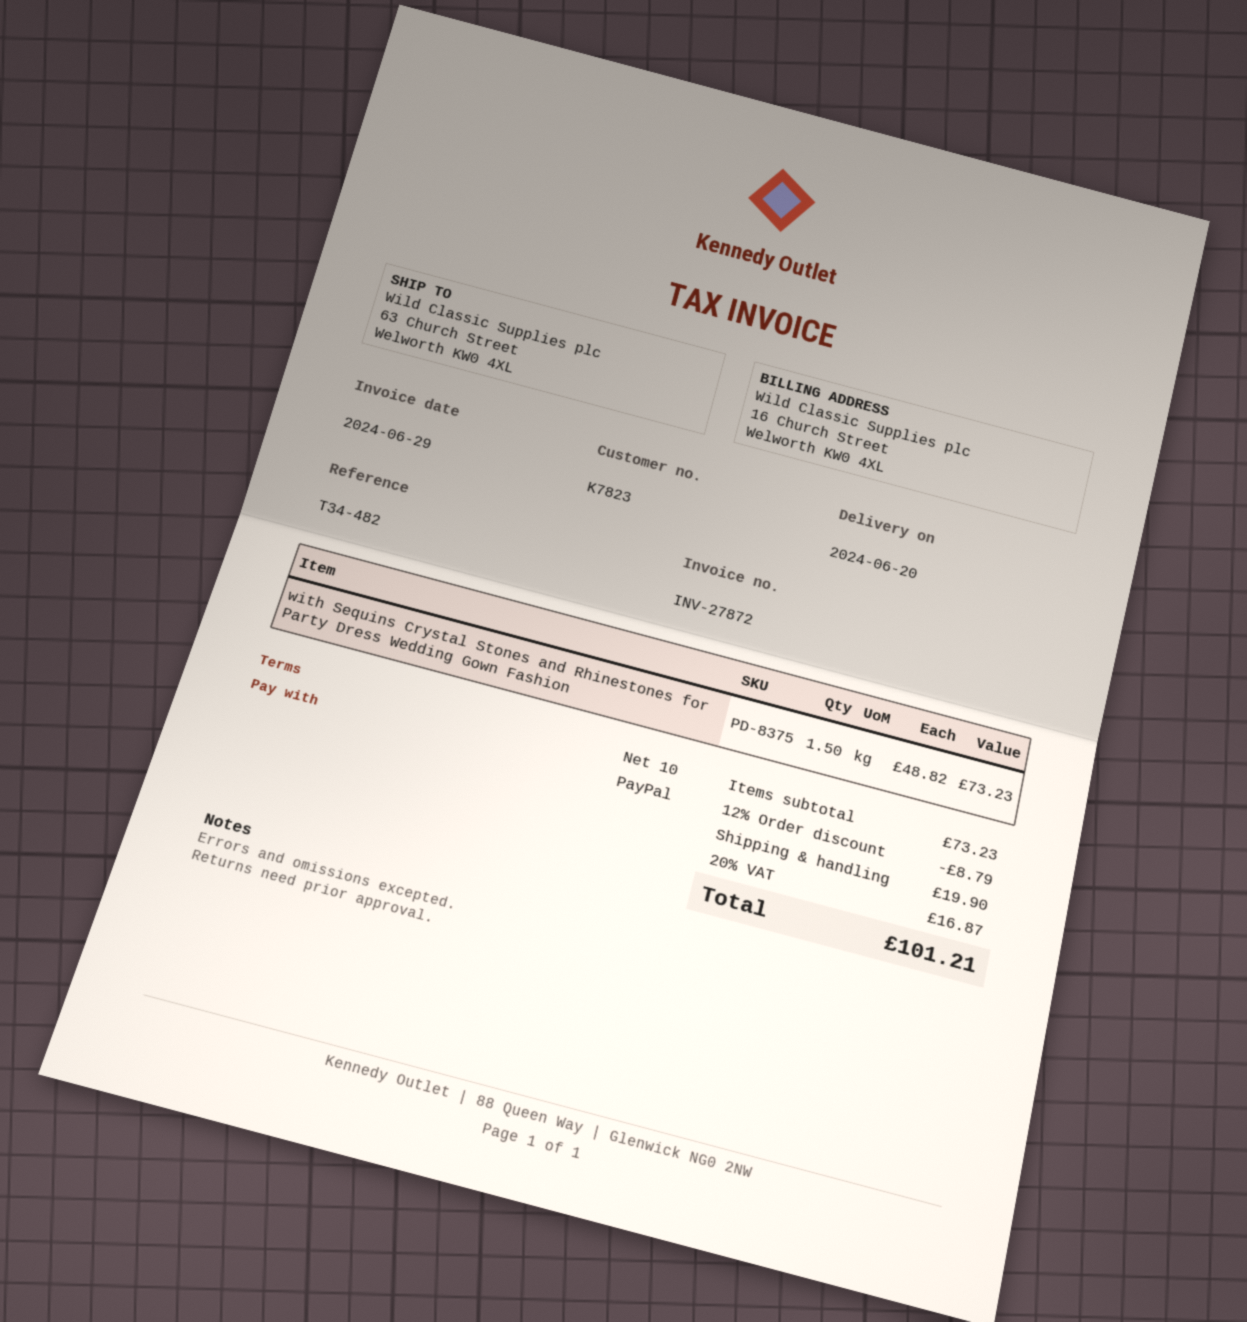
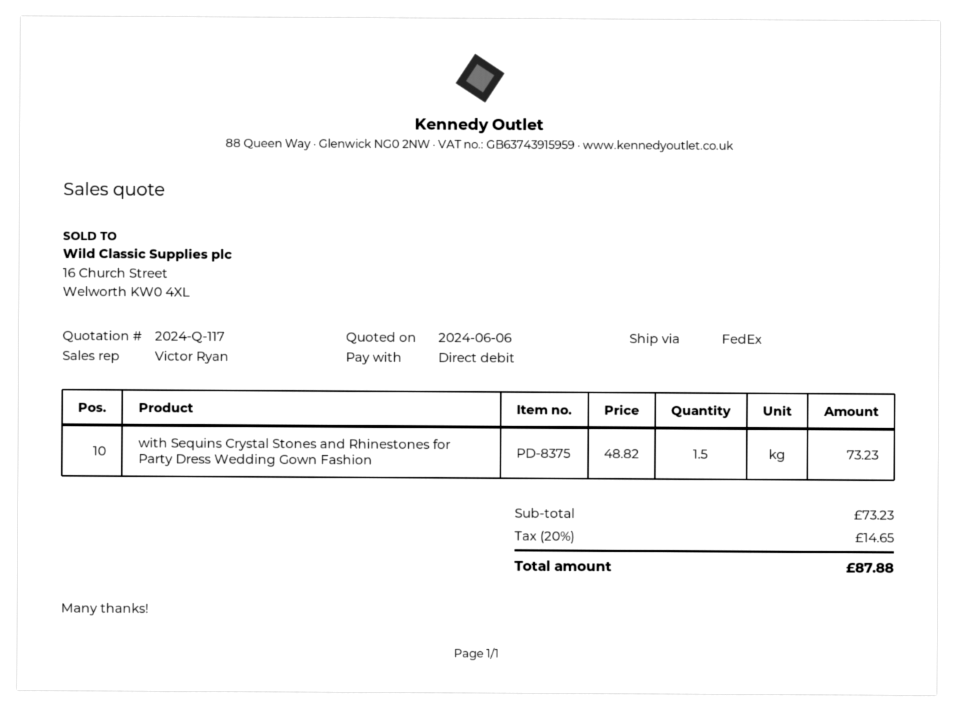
payment method: PayPal -> direct debit
discount: 12% = 8.79 -> none
shipping: 19.90 -> none
tax: 20% = 16.87 -> 20% = 14.65
total: 101.21 -> 87.88

